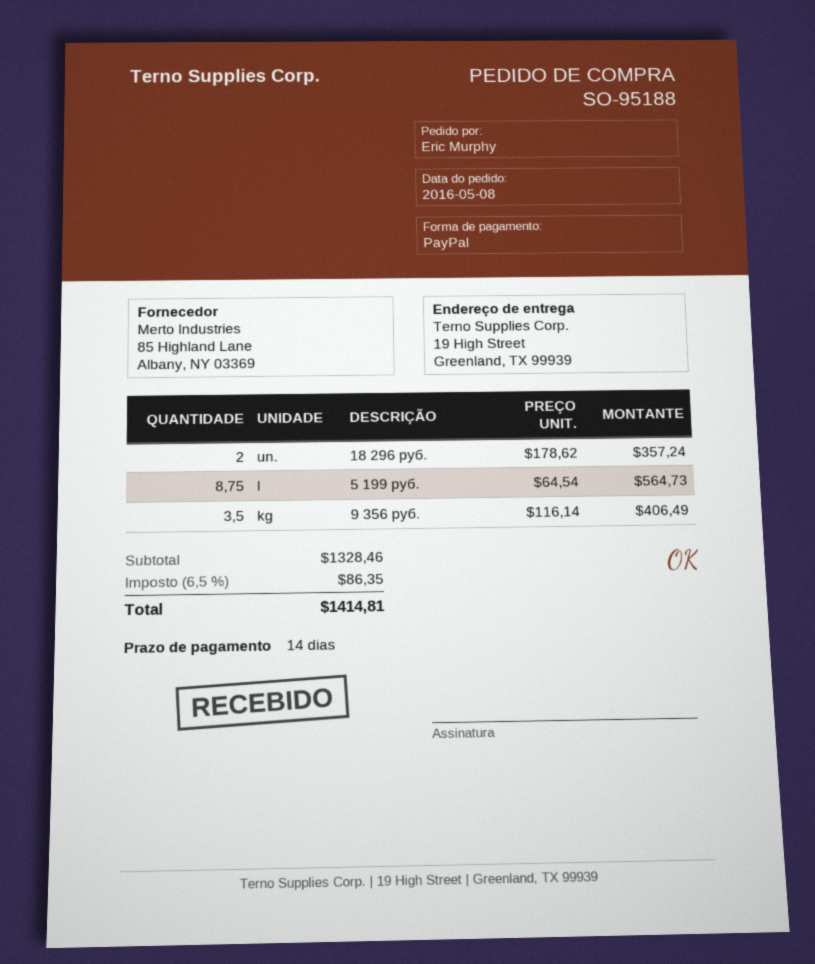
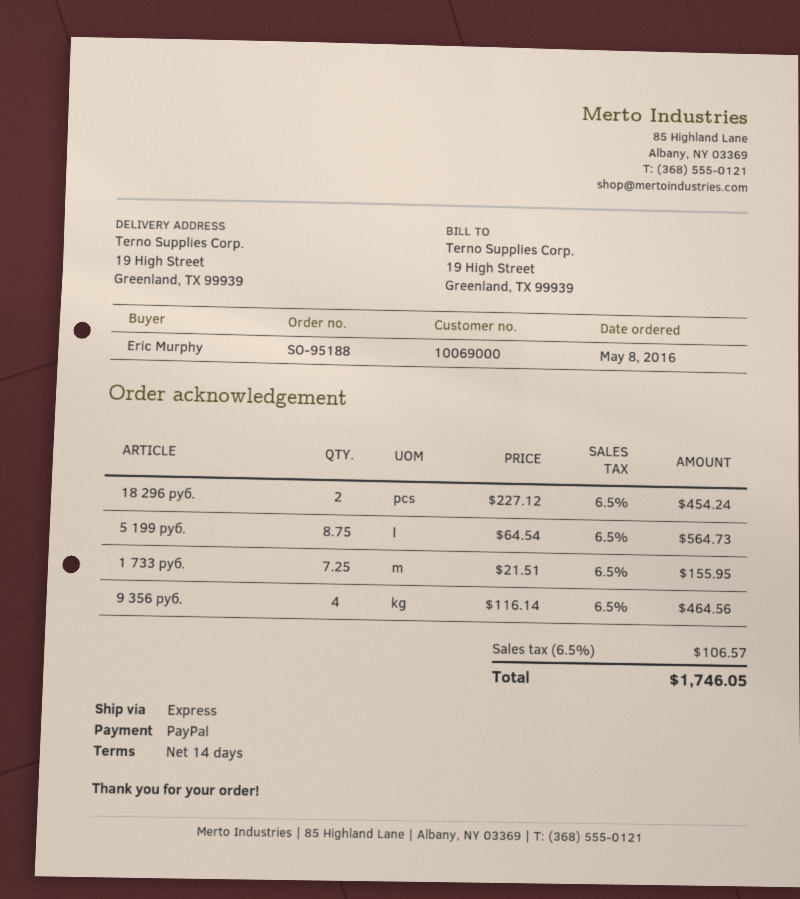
18 296 руб.: 2 x 178.62 = 357.24 -> 2 x 227.12 = 454.24
9 356 руб.: 3.5 x 116.14 = 406.49 -> 4 x 116.14 = 464.56
1 733 руб.: none -> 7.25 x 21.51 = 155.95
tax: 6.5% = 86.35 -> 6.5% = 106.57
total: 1414.81 -> 1746.05

